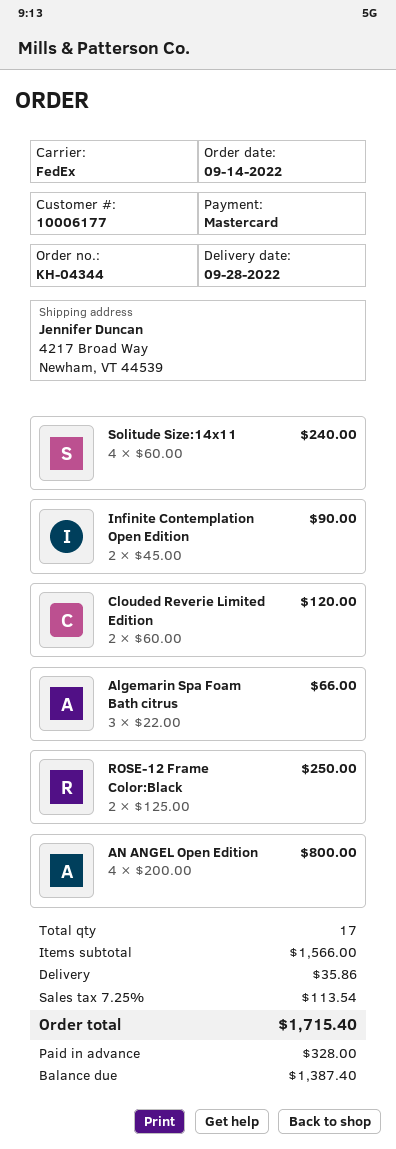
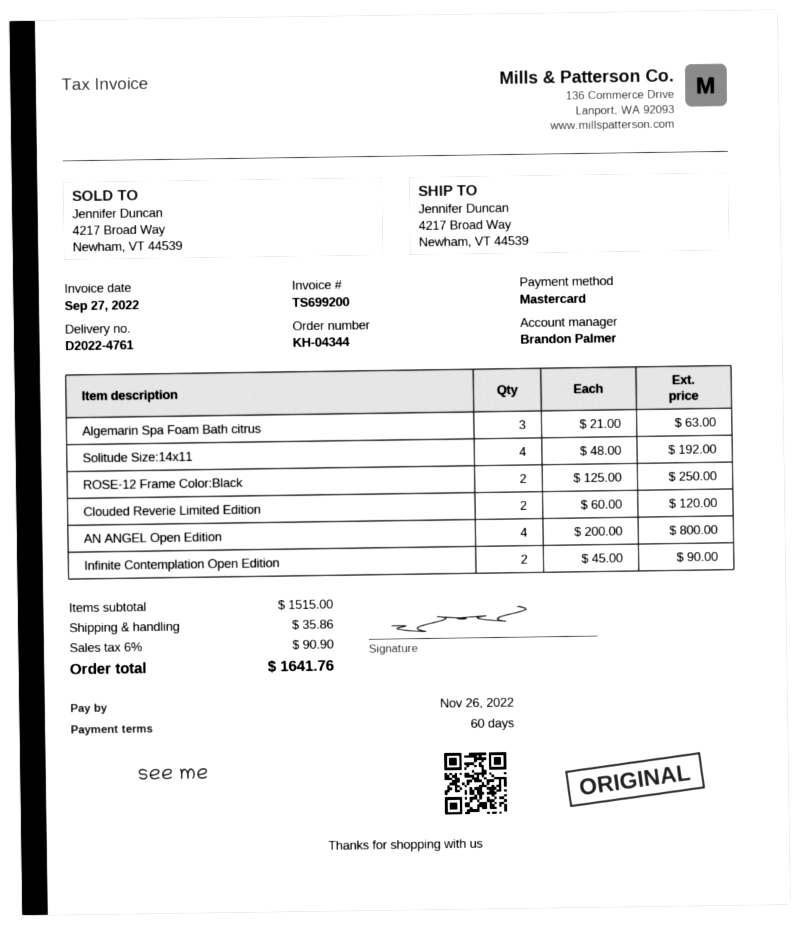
Solitude Size:14x11: 4 x 60.00 = 240.00 -> 4 x 48.00 = 192.00
Algemarin Spa Foam Bath citrus: 3 x 22.00 = 66.00 -> 3 x 21.00 = 63.00
subtotal: 1566.00 -> 1515.00
tax: 7.25% = 113.54 -> 6% = 90.90
total: 1715.40 -> 1641.76

